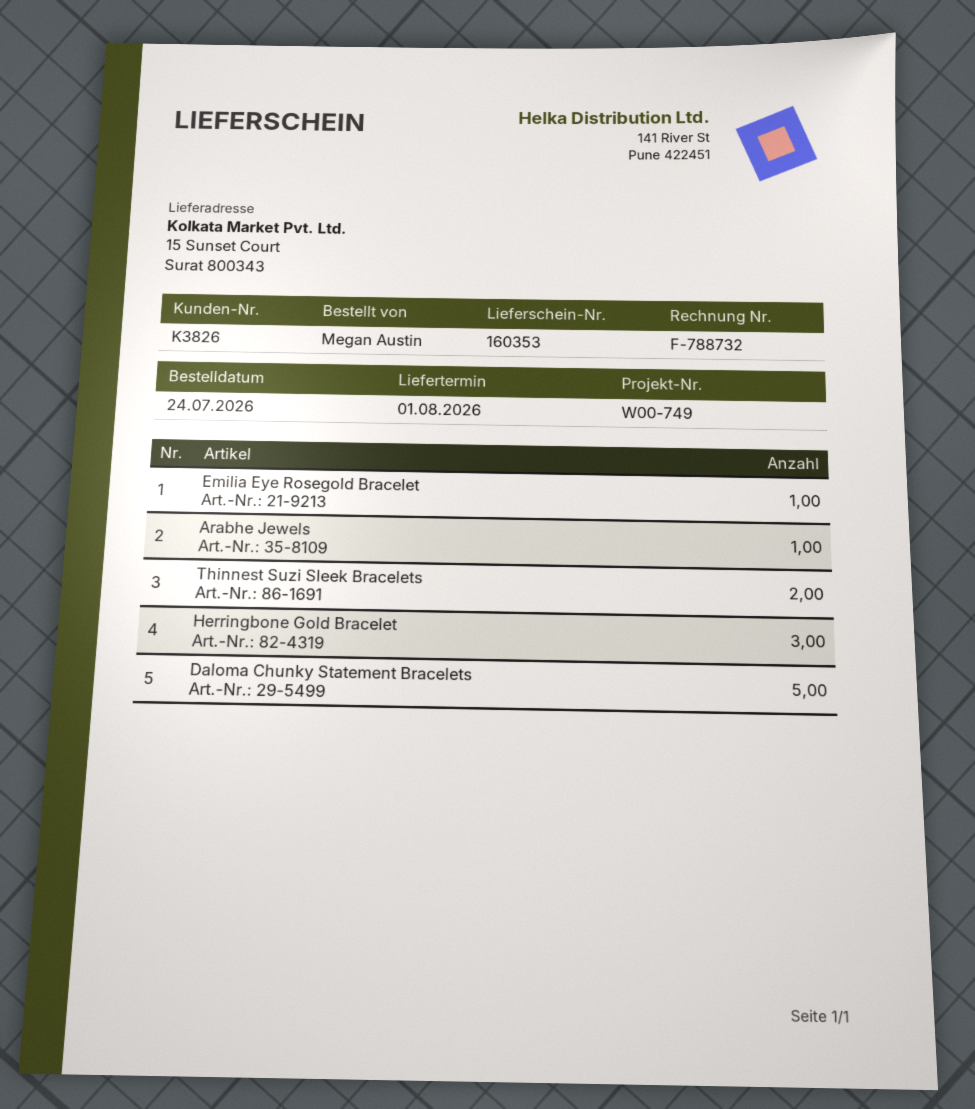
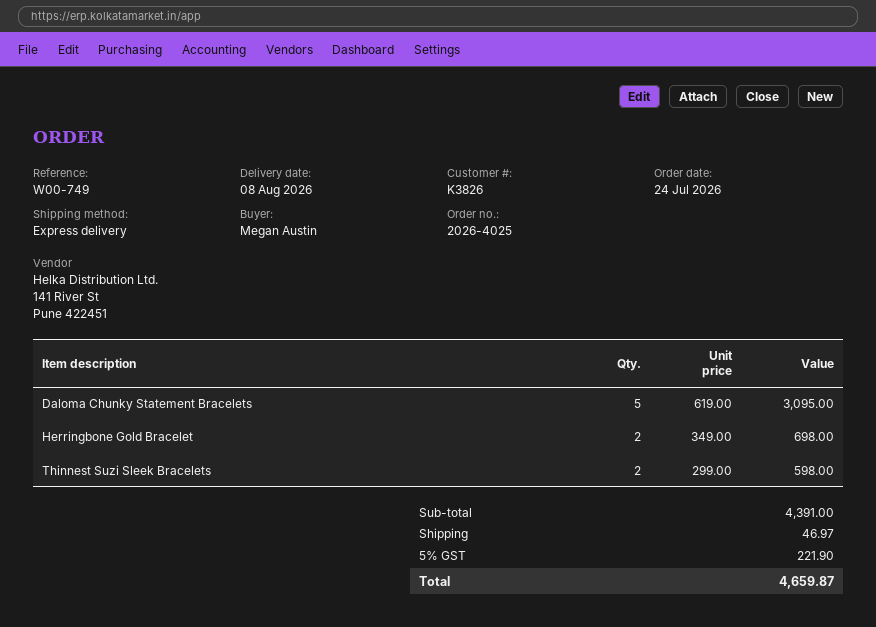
delivery date: 2026-08-01 -> 2026-08-08
Emilia Eye Rosegold Bracelet: 1 -> none
Arabhe Jewels: 1 -> none
Herringbone Gold Bracelet: 3 -> 2

